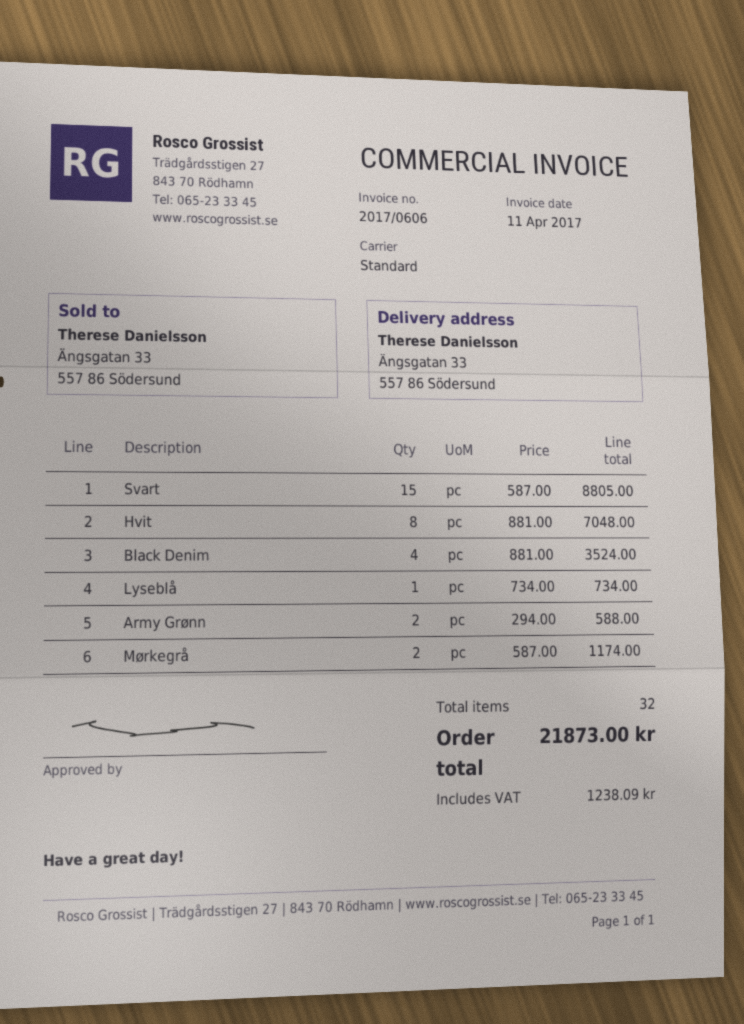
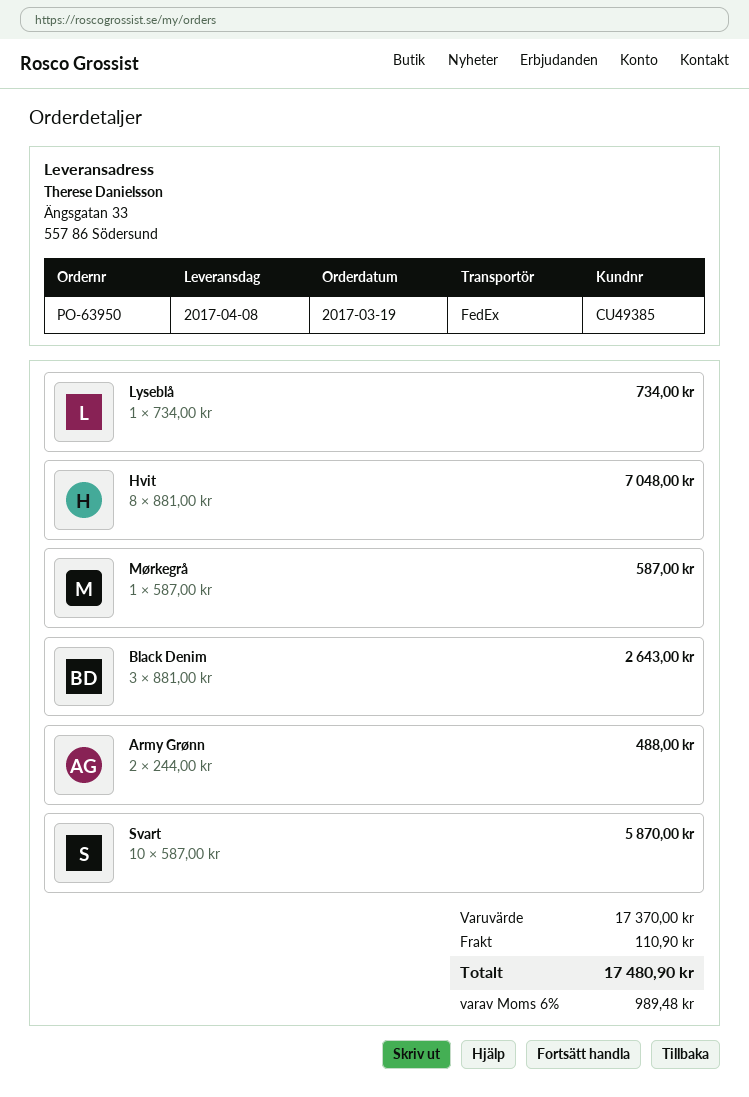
shipping method: standard -> FedEx
Svart: 15 x 587.00 = 8805.00 -> 10 x 587.00 = 5870.00
Black Denim: 4 x 881.00 = 3524.00 -> 3 x 881.00 = 2643.00
Army Grønn: 2 x 294.00 = 588.00 -> 2 x 244.00 = 488.00
Mørkegrå: 2 x 587.00 = 1174.00 -> 1 x 587.00 = 587.00
shipping: none -> 110.90
tax: 1238.09 -> 989.48
total: 21873.00 -> 17480.90

